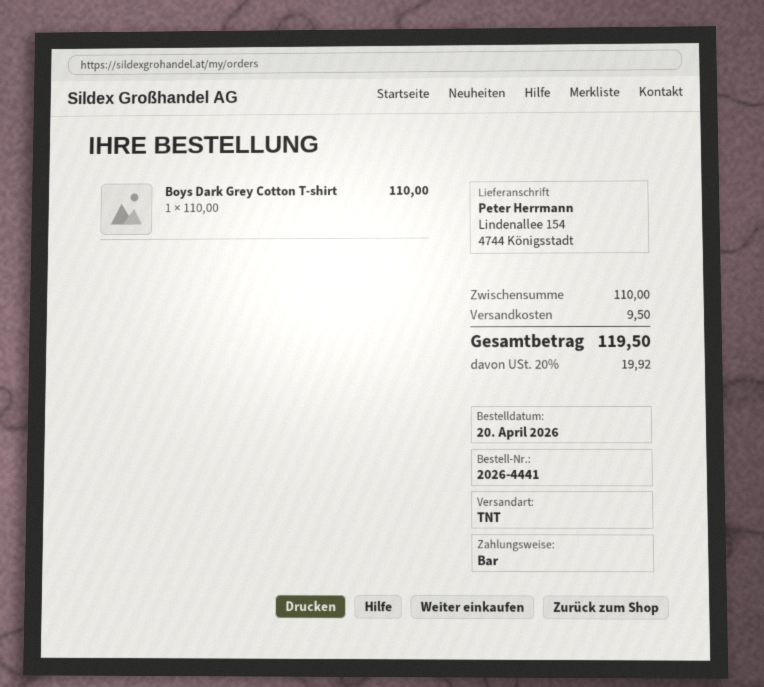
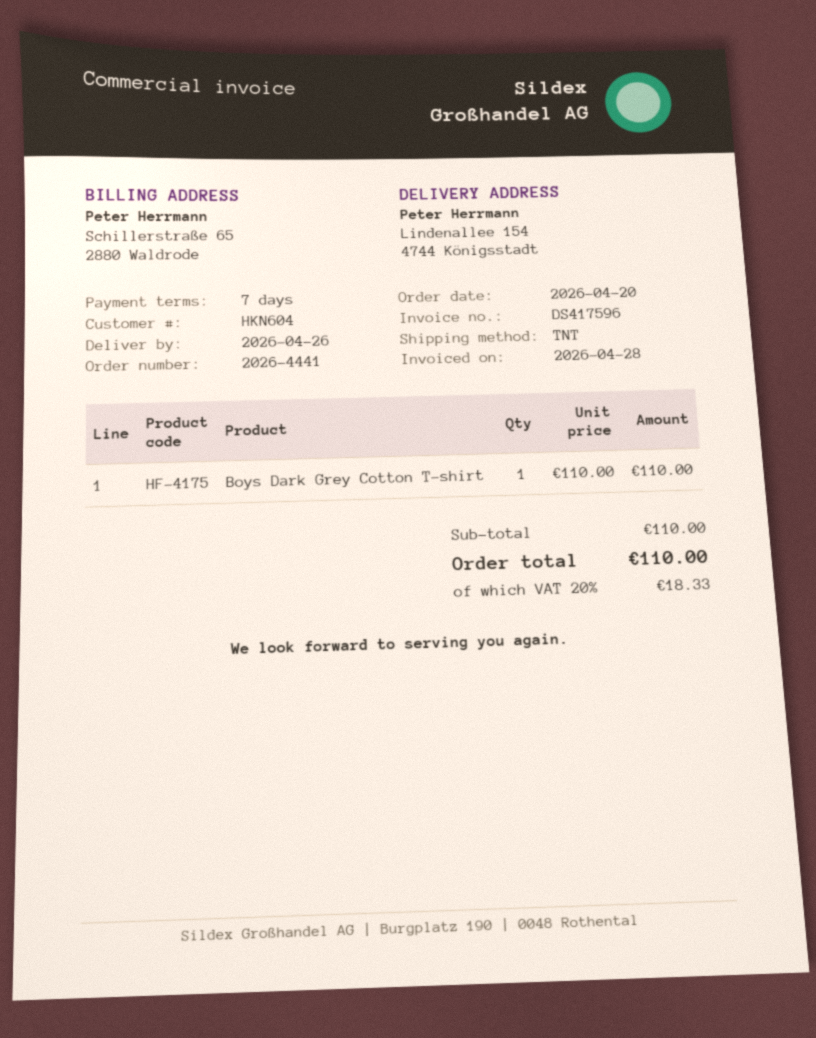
shipping: 9.50 -> none
tax: 20% = 19.92 -> 20% = 18.33
total: 119.50 -> 110.00

